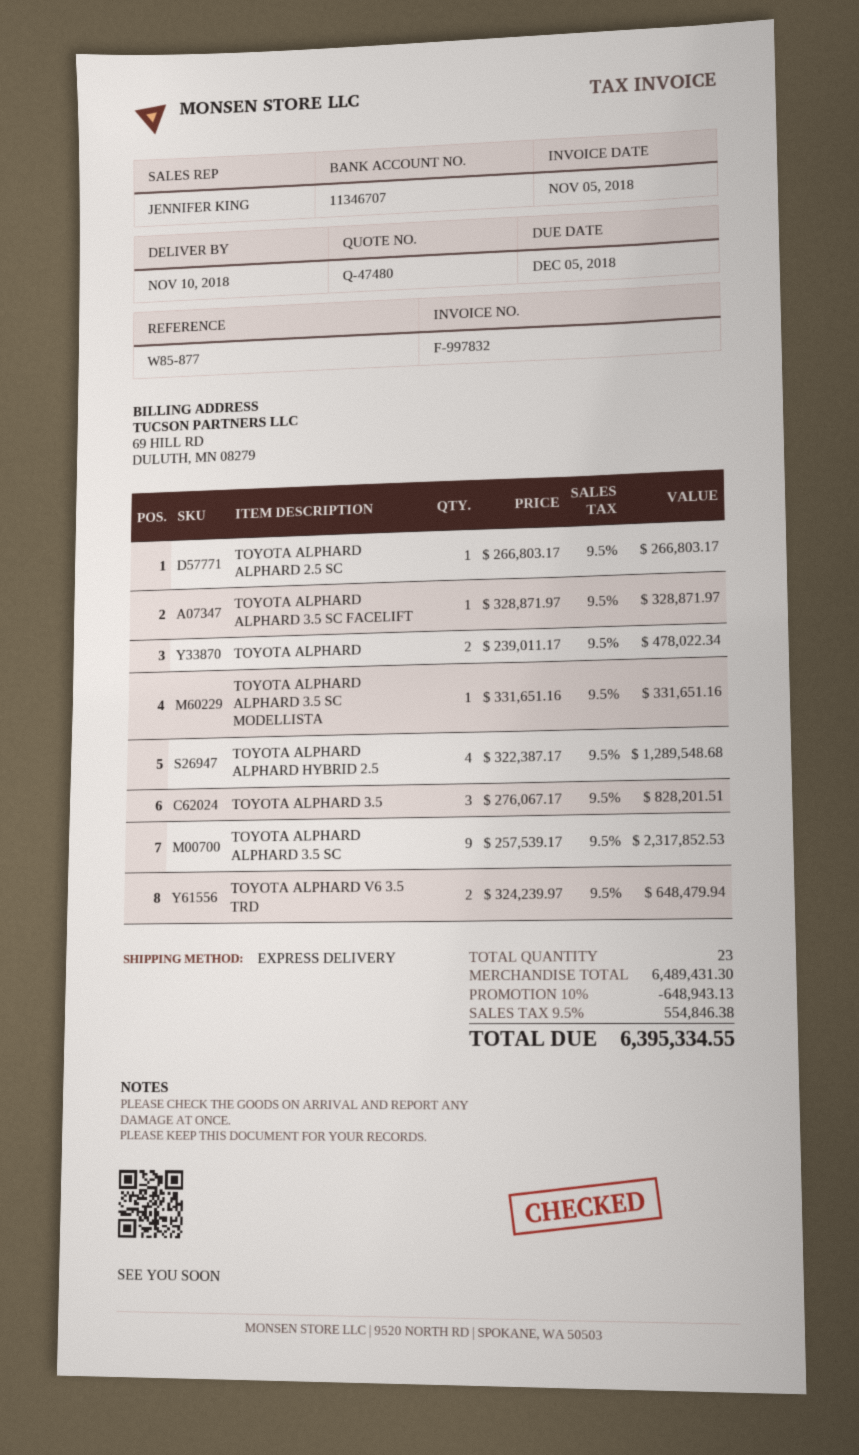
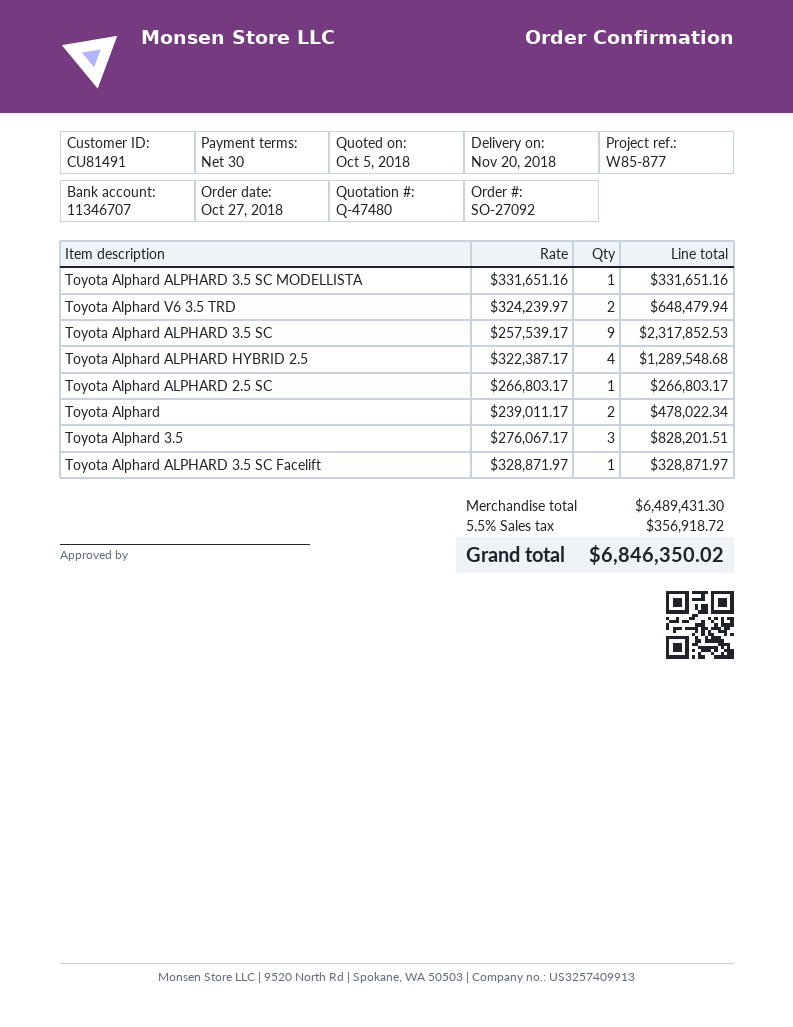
delivery date: 2018-11-10 -> 2018-11-20
discount: 10% = 648943.13 -> none
tax: 9.5% = 554846.38 -> 5.5% = 356918.72
total: 6395334.55 -> 6846350.02

